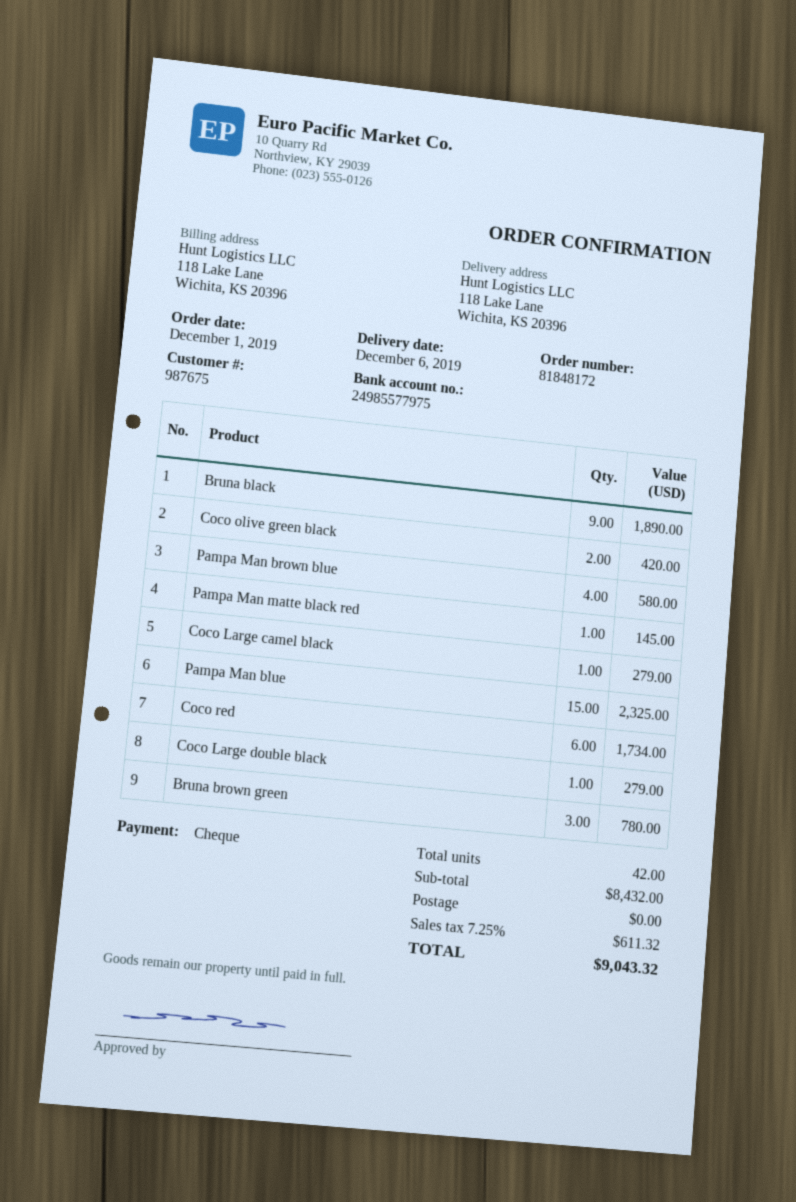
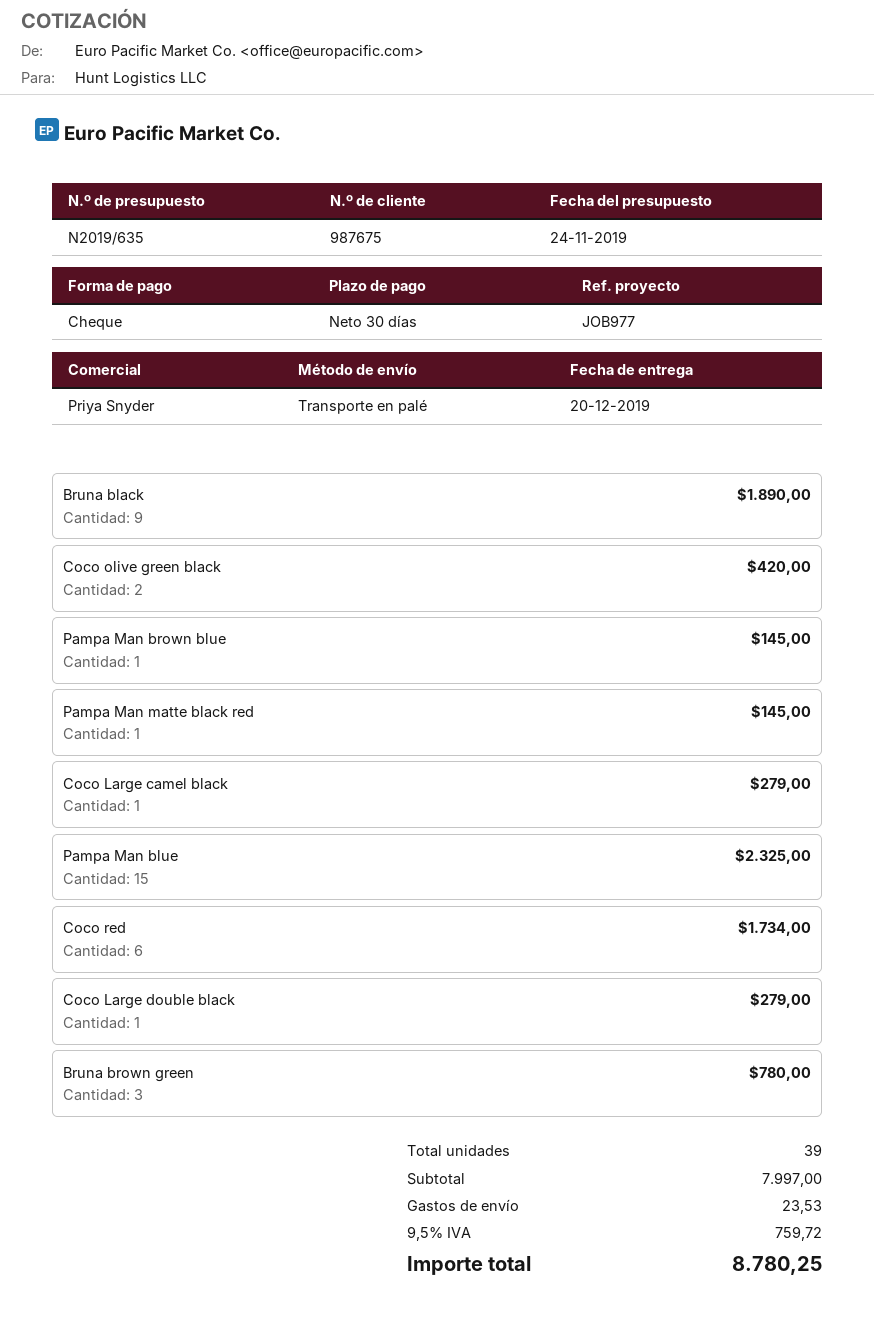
delivery date: 2019-12-06 -> 2019-12-20
Pampa Man brown blue: 4 for 580.00 -> 1 for 145.00
total quantity: 42 -> 39
subtotal: 8432.00 -> 7997.00
shipping: 0.00 -> 23.53
tax: 7.25% = 611.32 -> 9.5% = 759.72
total: 9043.32 -> 8780.25

